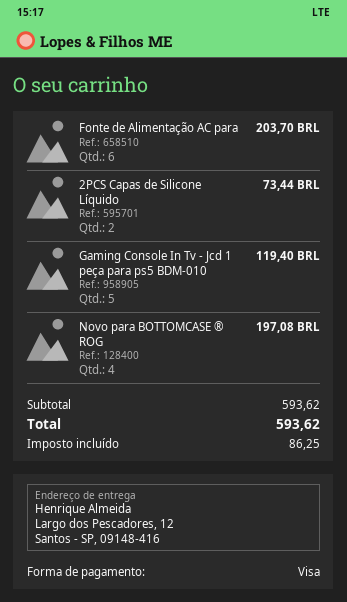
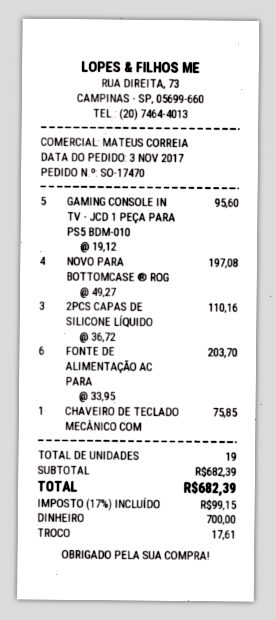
payment method: Visa -> cash
2PCS Capas de Silicone Líquido: 2 for 73.44 -> 3 for 110.16
Gaming Console In Tv - Jcd 1 peça para ps5 BDM-010: 5 for 119.40 -> 5 for 95.60
CHAVEIRO DE TECLADO MECÂNICO COM: none -> 1 for 75.85
subtotal: 593.62 -> 682.39
tax: 86.25 -> 99.15
total: 593.62 -> 682.39

